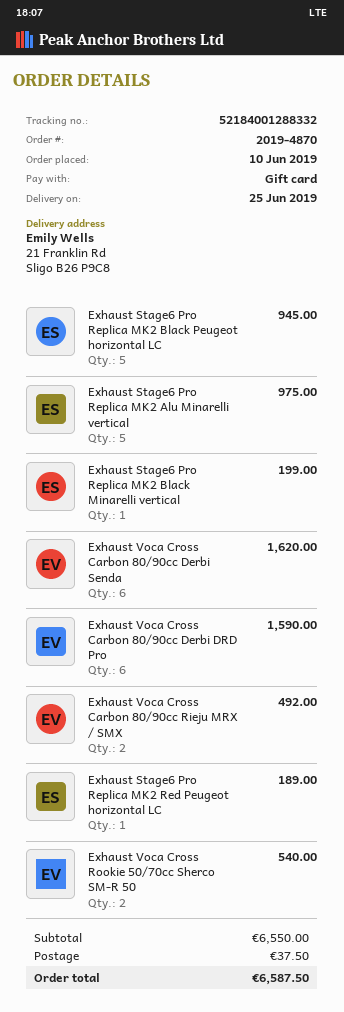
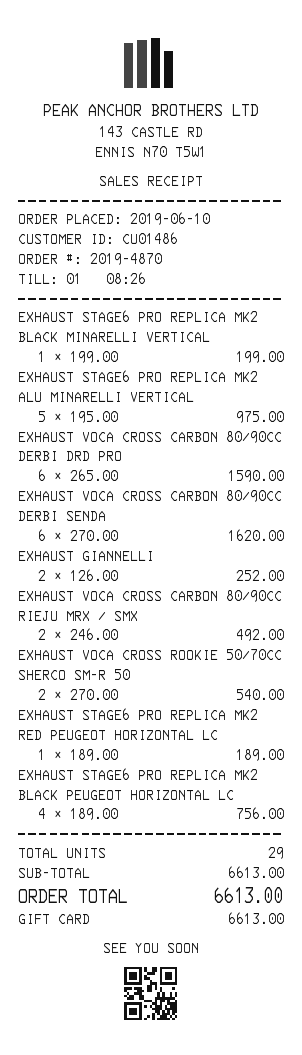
Exhaust Stage6 Pro Replica MK2 Black Peugeot horizontal LC: 5 for 945.00 -> 4 for 756.00
EXHAUST GIANNELLI: none -> 2 for 252.00
subtotal: 6550.00 -> 6613.00
shipping: 37.50 -> none
total: 6587.50 -> 6613.00

